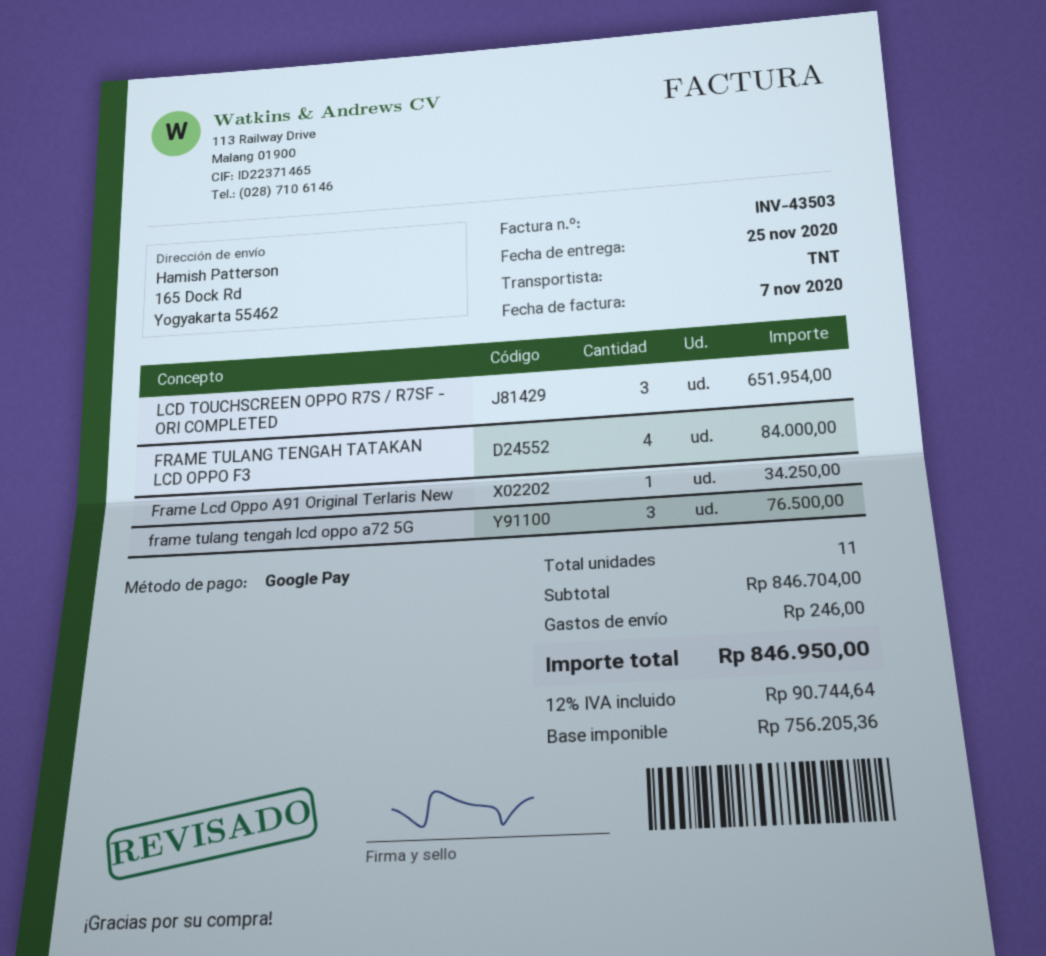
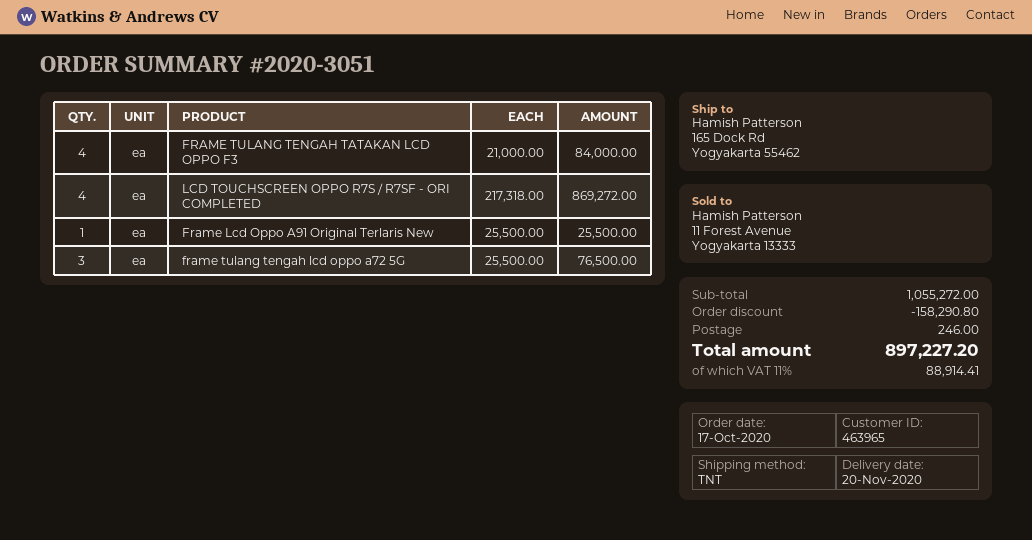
delivery date: 2020-11-25 -> 2020-11-20
LCD TOUCHSCREEN OPPO R7S / R7SF - ORI COMPLETED: 3 for 651954.00 -> 4 for 869272.00
Frame Lcd Oppo A91 Original Terlaris New: 1 for 34250.00 -> 1 for 25500.00
subtotal: 846704.00 -> 1055272.00
discount: none -> 158290.80
tax: 12% = 90744.64 -> 11% = 88914.41
total: 846950.00 -> 897227.20

